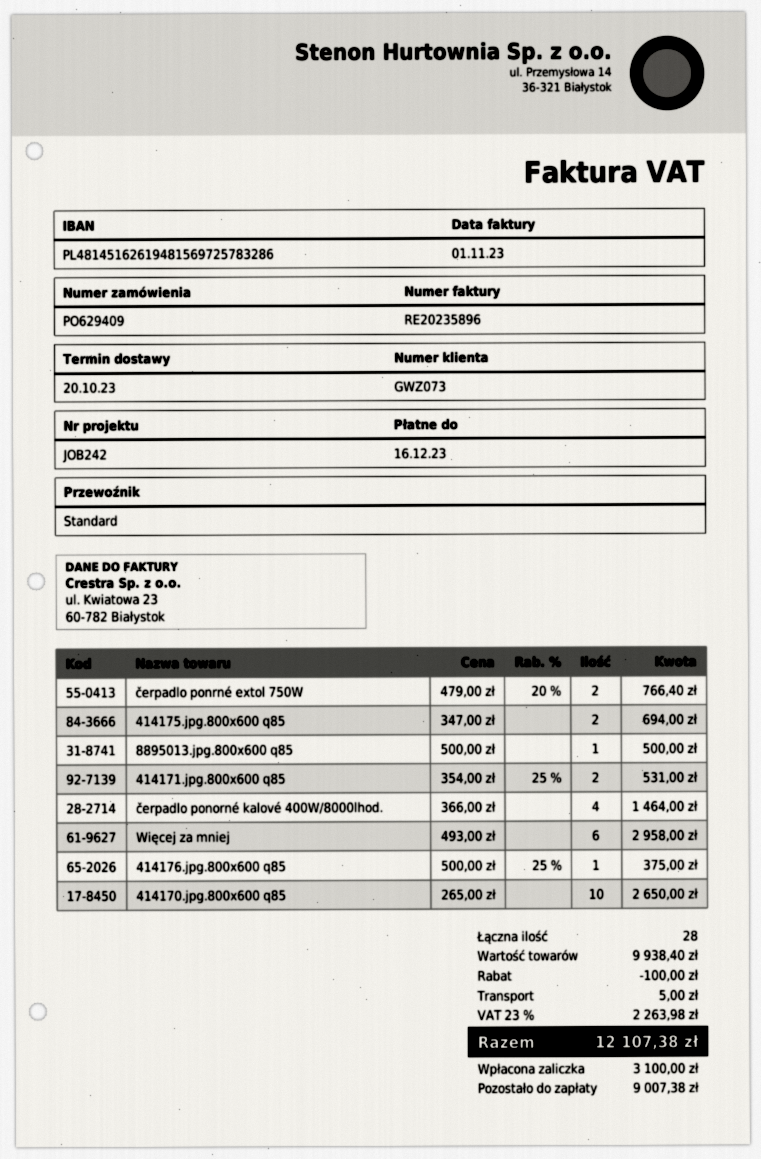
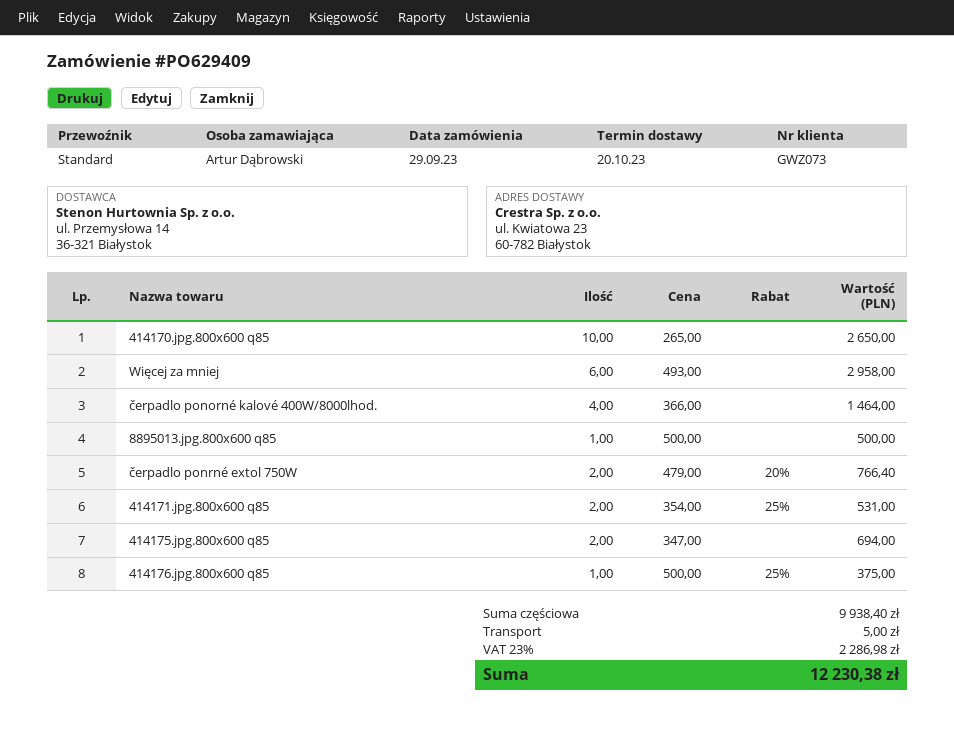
discount: 100.00 -> none
tax: 23% = 2263.98 -> 23% = 2286.98
total: 12107.38 -> 12230.38

